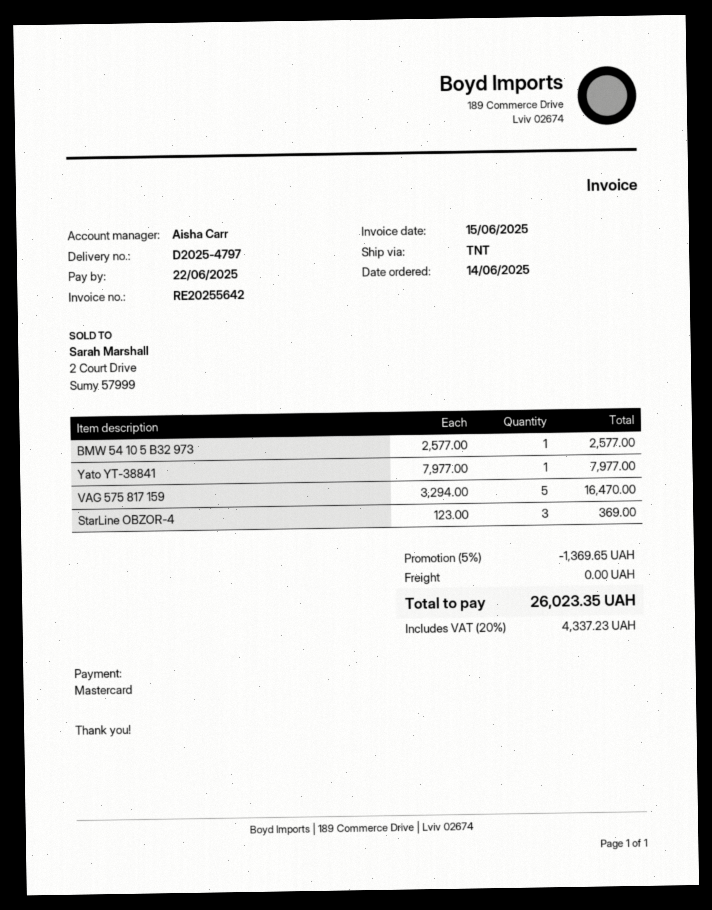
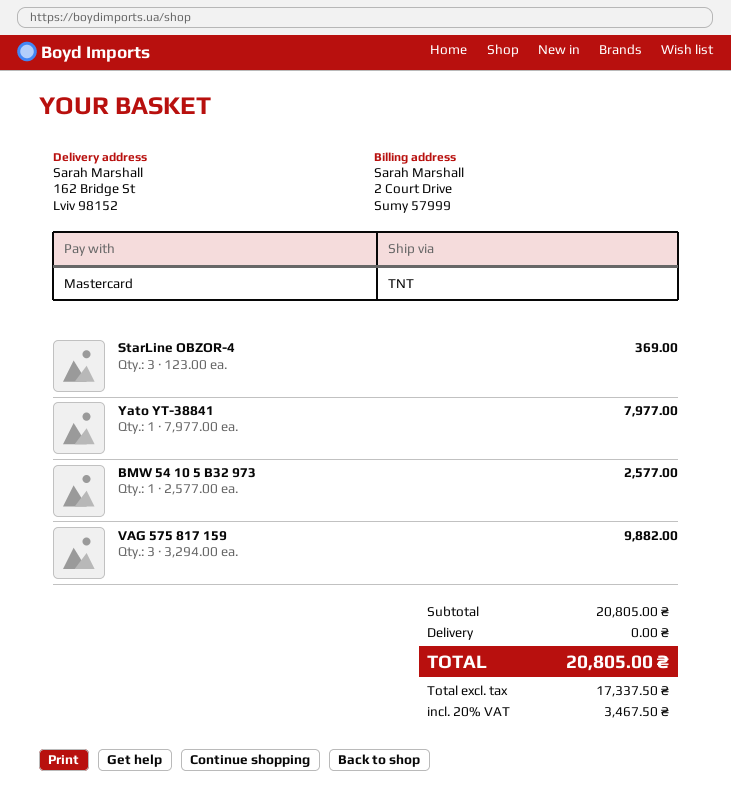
VAG 575 817 159: 5 x 3294.00 = 16470.00 -> 3 x 3294.00 = 9882.00
discount: 5% = 1369.65 -> none
tax: 20% = 4337.23 -> 20% = 3467.50
total: 26023.35 -> 20805.00

